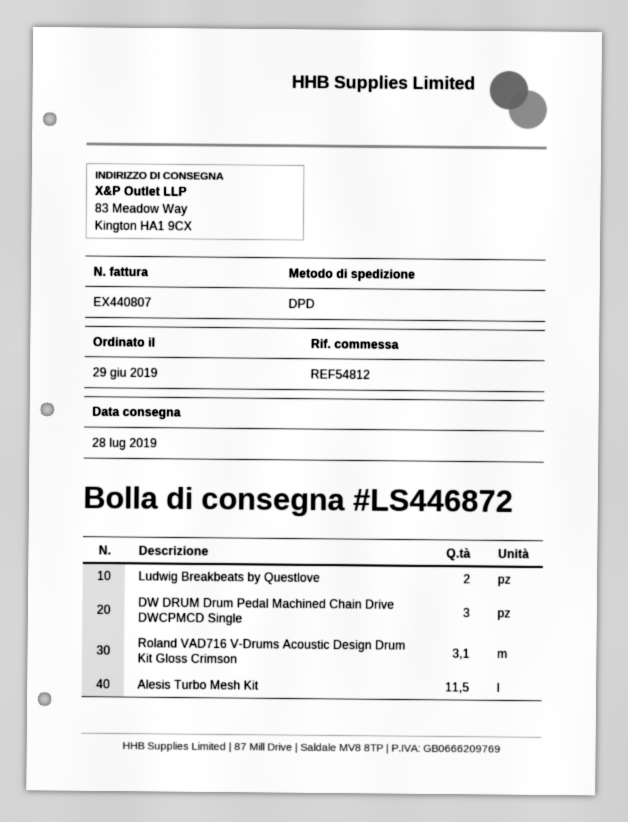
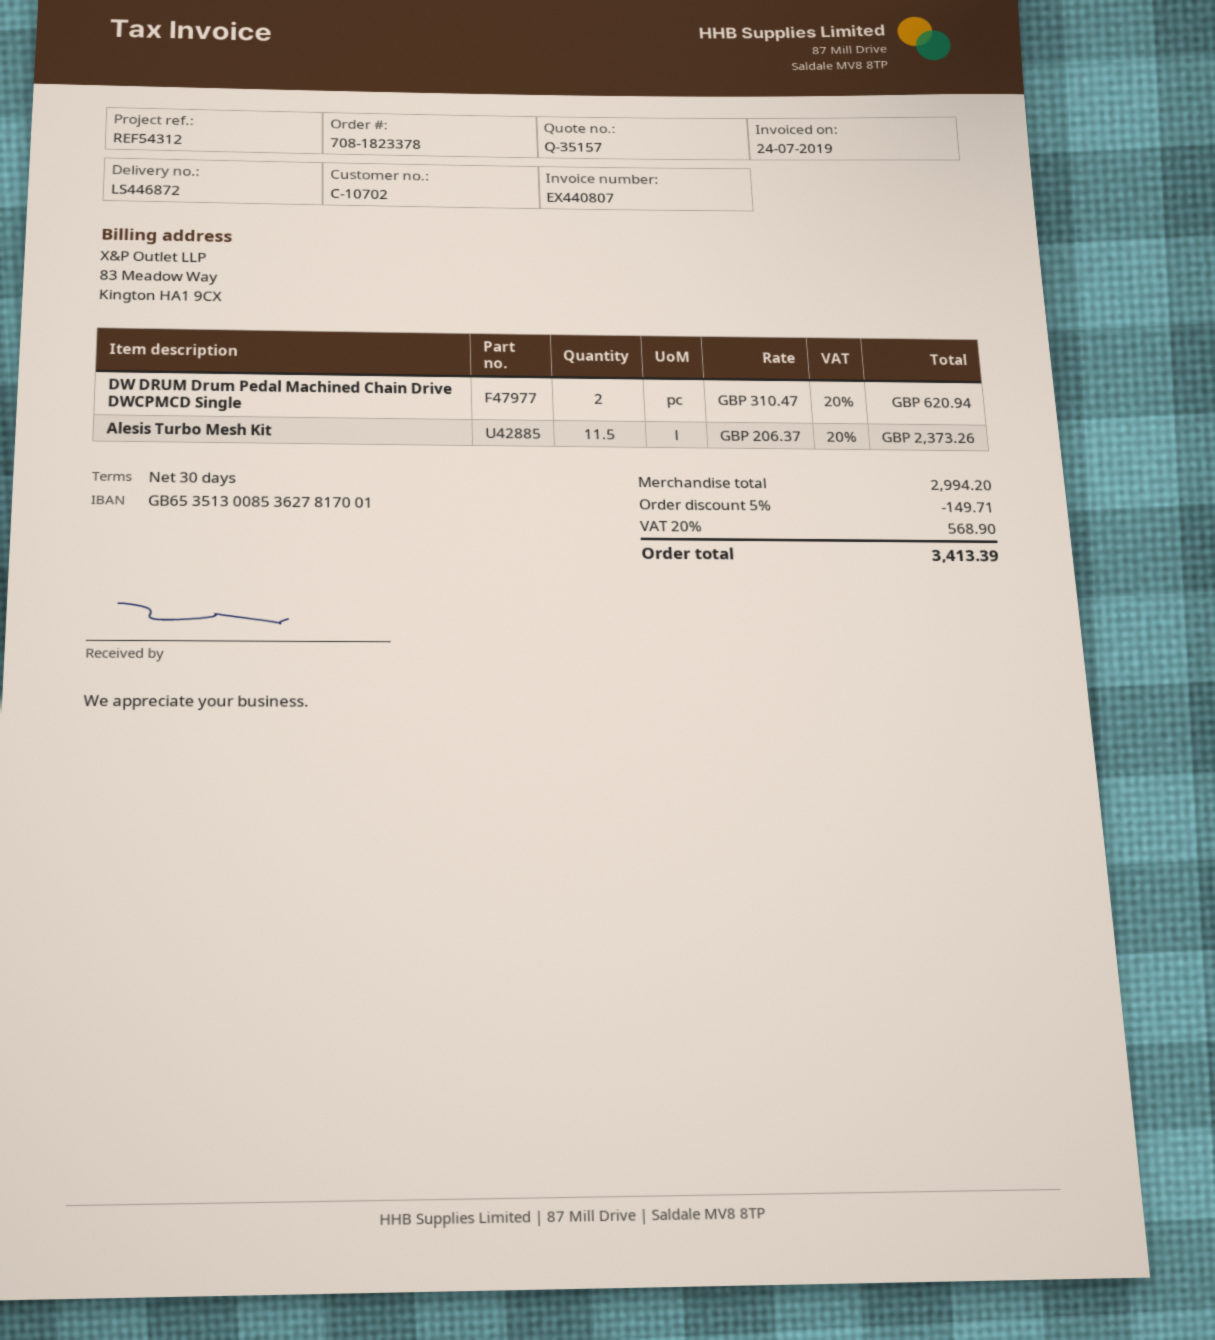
reference: REF54812 -> REF54312
Ludwig Breakbeats by Questlove: 2 -> none
DW DRUM Drum Pedal Machined Chain Drive DWCPMCD Single: 3 -> 2
Roland VAD716 V-Drums Acoustic Design Drum Kit Gloss Crimson: 3.1 -> none

